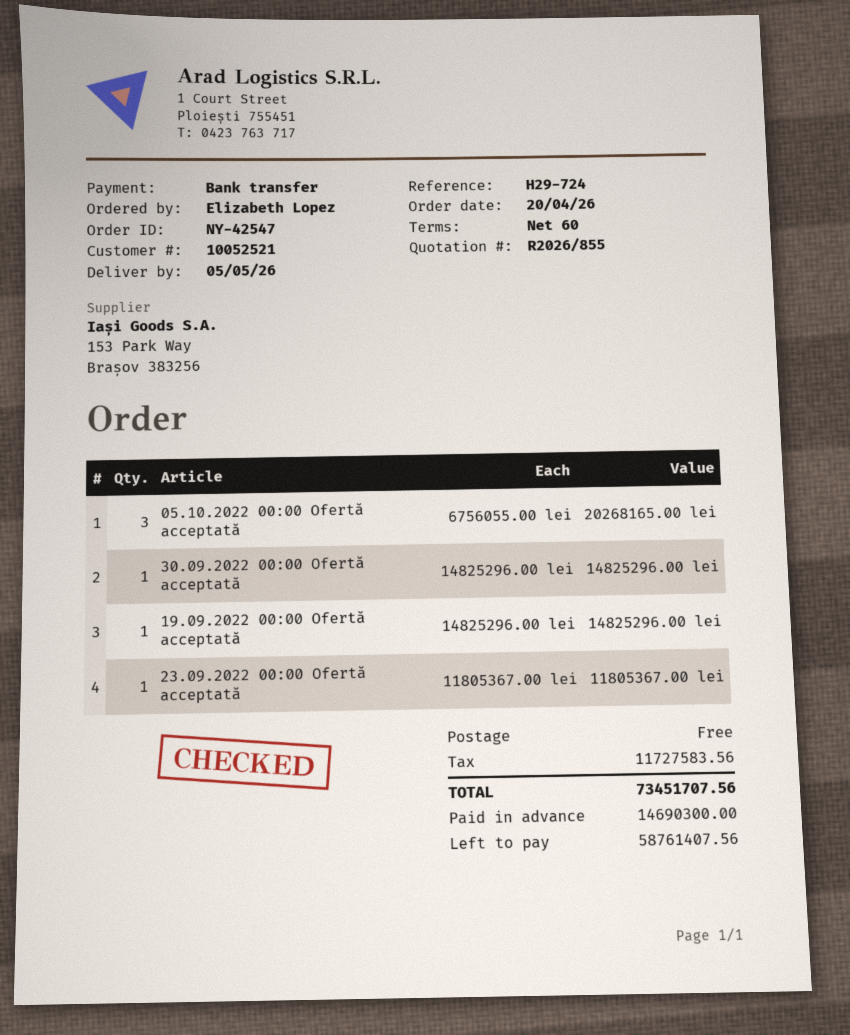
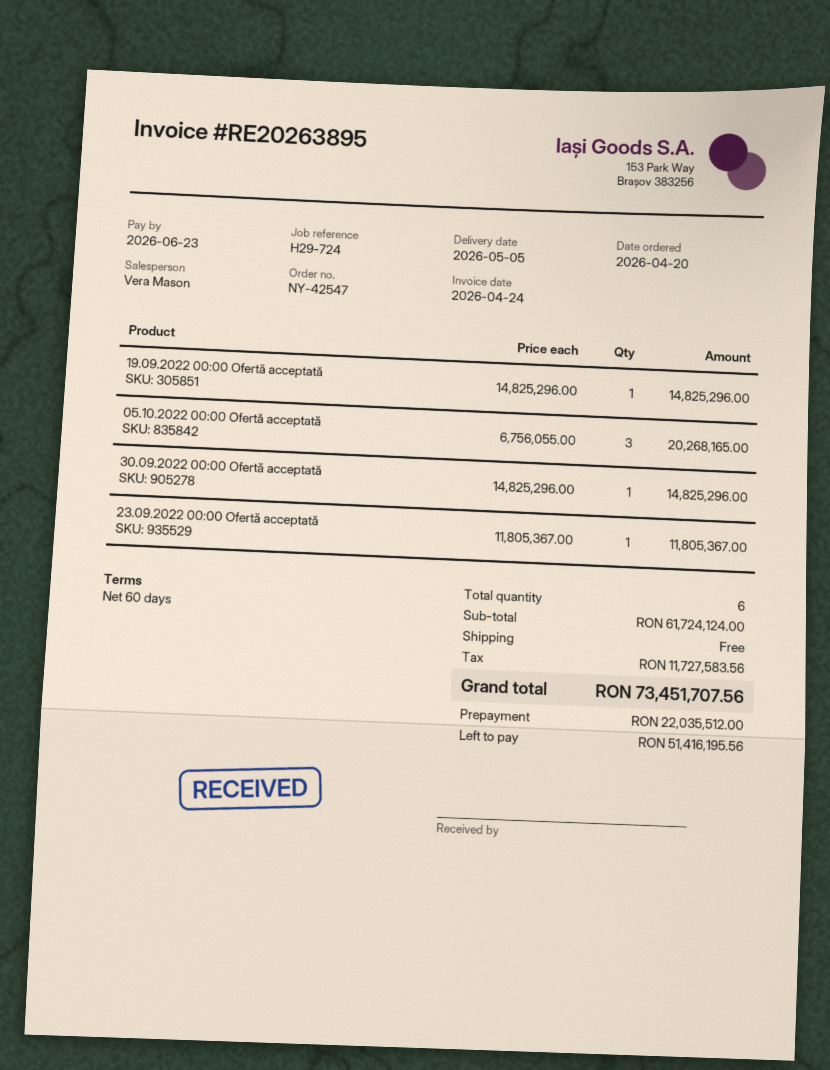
deposit: 14690300.00 -> 22035512.00
balance: 58761407.56 -> 51416195.56

